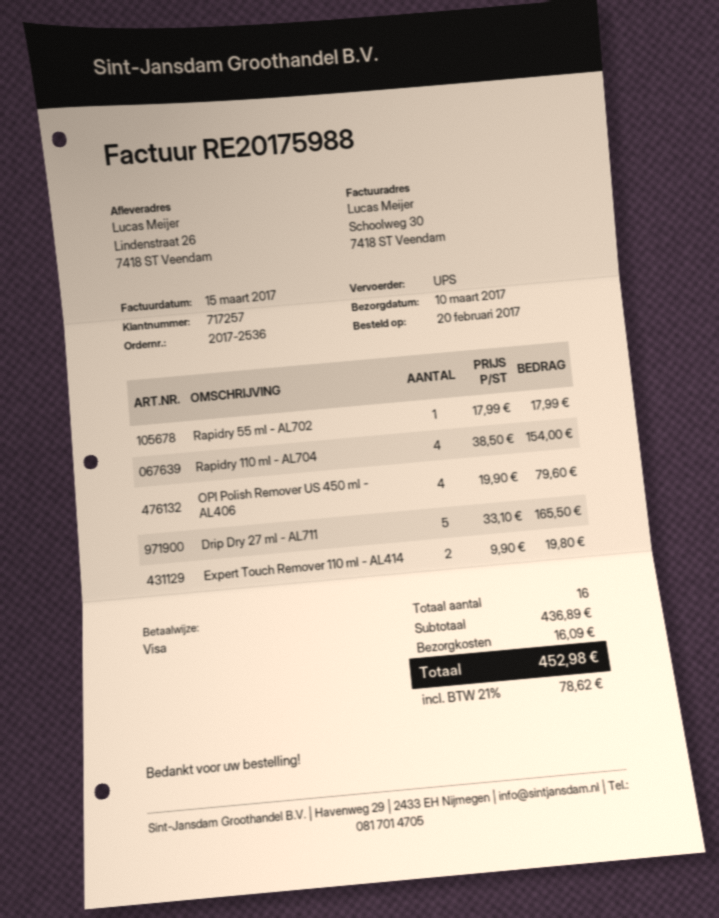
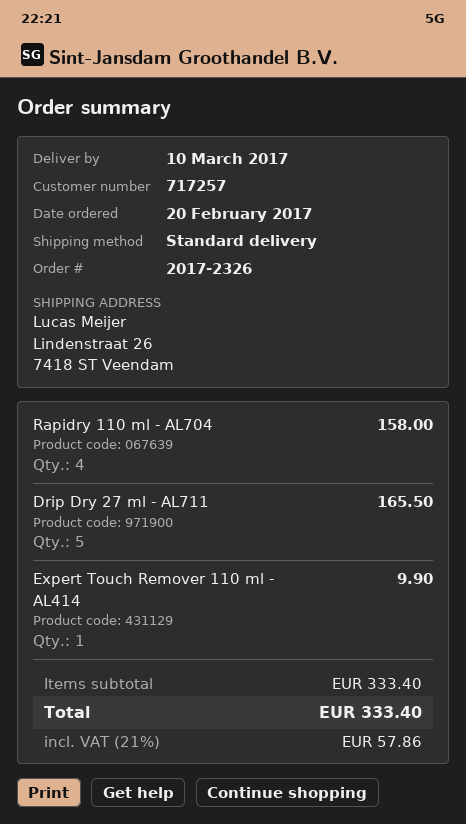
order number: 2017-2536 -> 2017-2326
shipping method: UPS -> standard
Rapidry 55 ml - AL702: 1 for 17.99 -> none
Rapidry 110 ml - AL704: 4 for 154.00 -> 4 for 158.00
OPI Polish Remover US 450 ml - AL406: 4 for 79.60 -> none
Expert Touch Remover 110 ml - AL414: 2 for 19.80 -> 1 for 9.90
subtotal: 436.89 -> 333.40
shipping: 16.09 -> none
tax: 21% = 78.62 -> 21% = 57.86
total: 452.98 -> 333.40

